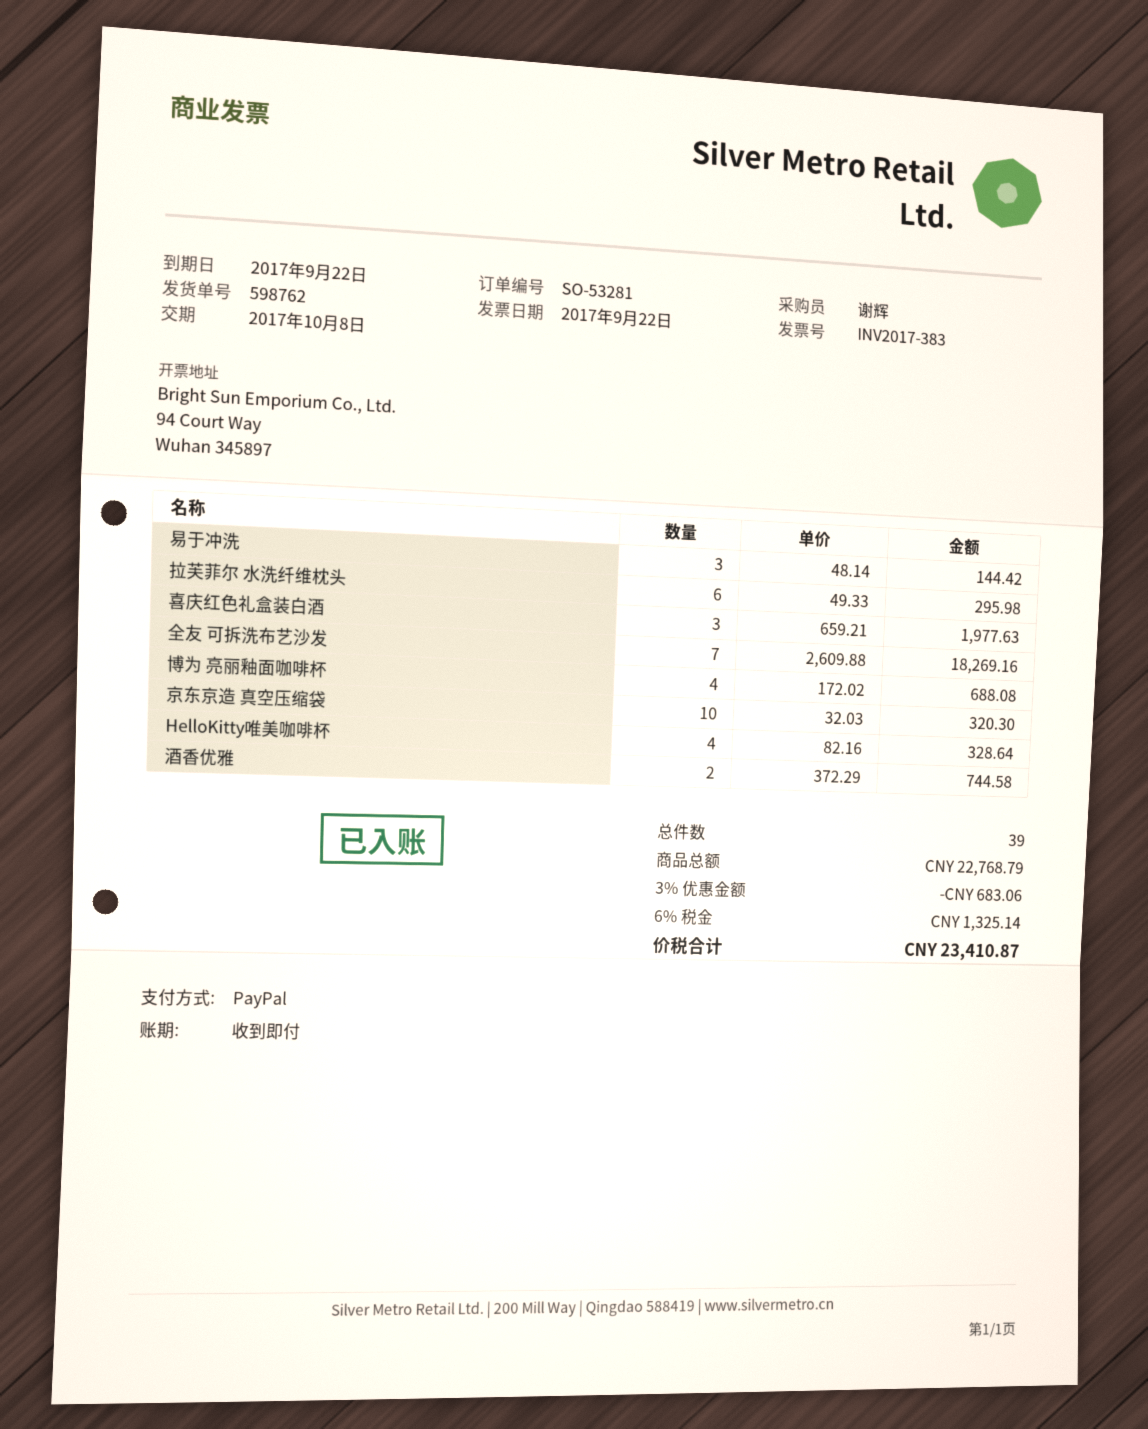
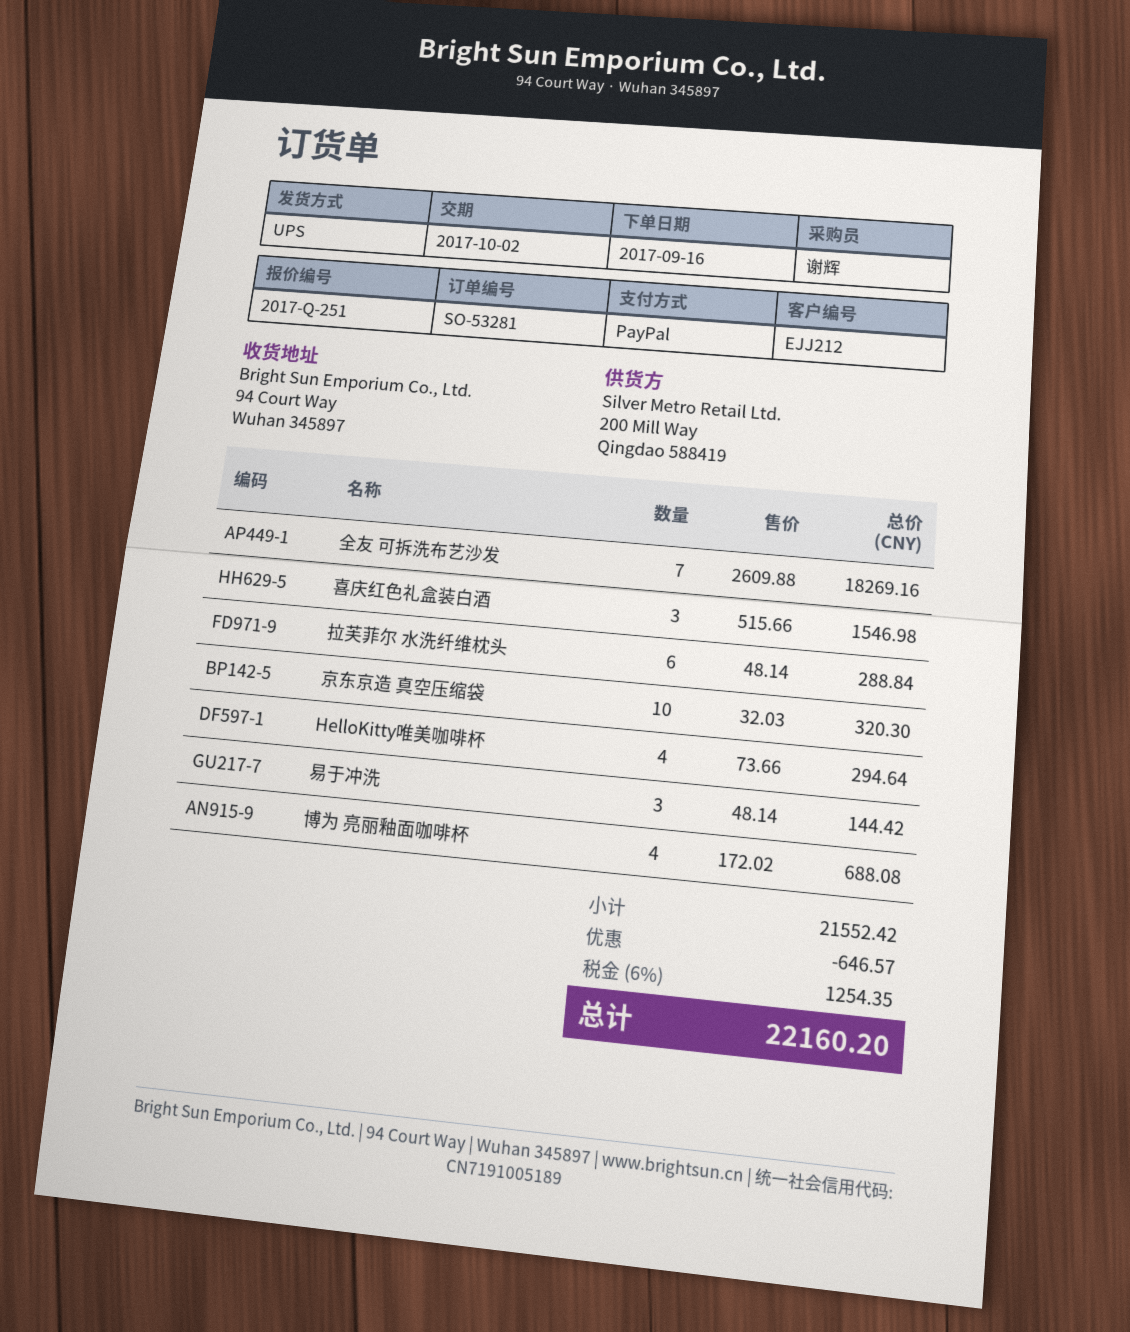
delivery date: 2017-10-08 -> 2017-10-02
拉芙菲尔 水洗纤维枕头: 6 x 49.33 = 295.98 -> 6 x 48.14 = 288.84
喜庆红色礼盒装白酒: 3 x 659.21 = 1977.63 -> 3 x 515.66 = 1546.98
HelloKitty唯美咖啡杯: 4 x 82.16 = 328.64 -> 4 x 73.66 = 294.64
酒香优雅: 2 x 372.29 = 744.58 -> none
subtotal: 22768.79 -> 21552.42
discount: 683.06 -> 646.57
tax: 6% = 1325.14 -> 6% = 1254.35
total: 23410.87 -> 22160.20

